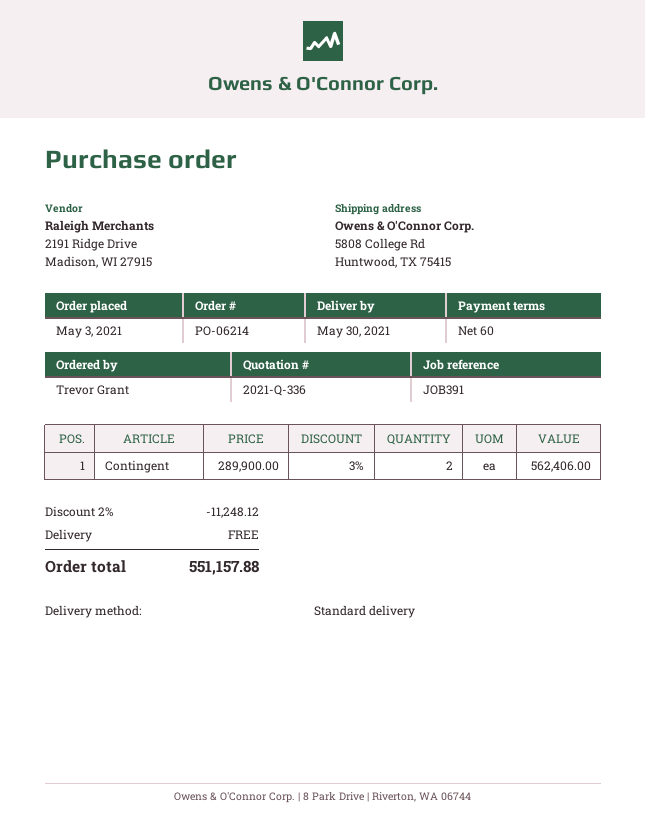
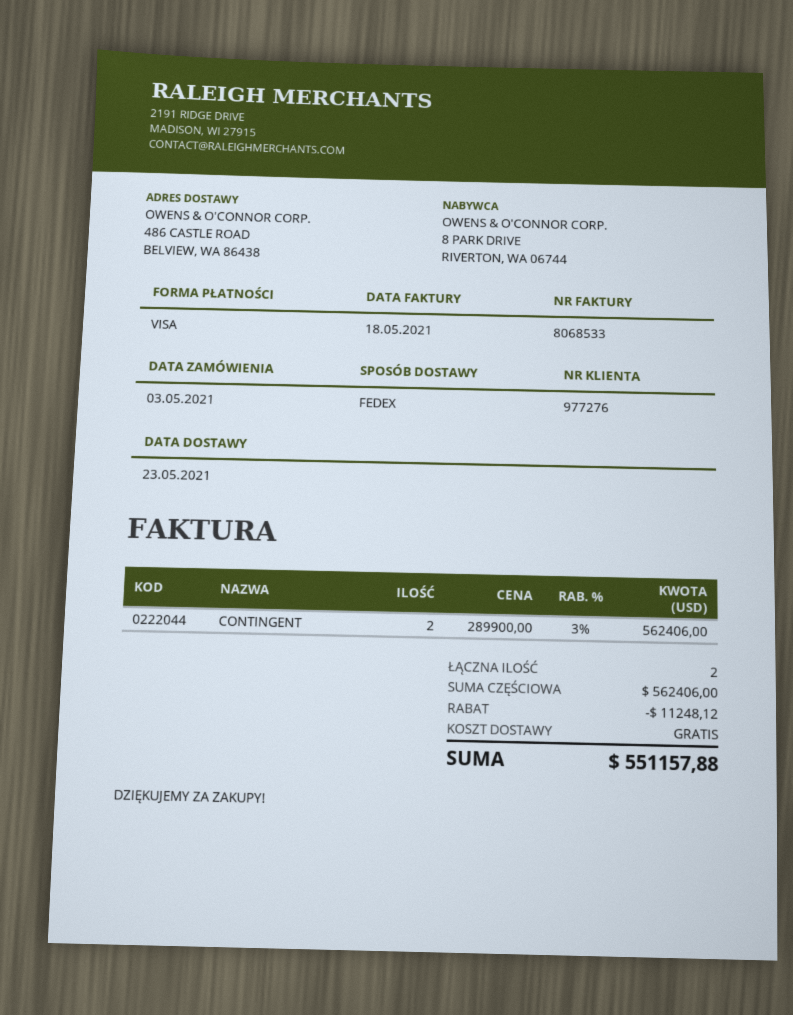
delivery date: 2021-05-30 -> 2021-05-23
shipping method: standard -> FedEx
ship to: 5808 College Rd, Huntwood, TX 75415 -> 486 CASTLE ROAD, BELVIEW, WA 86438

